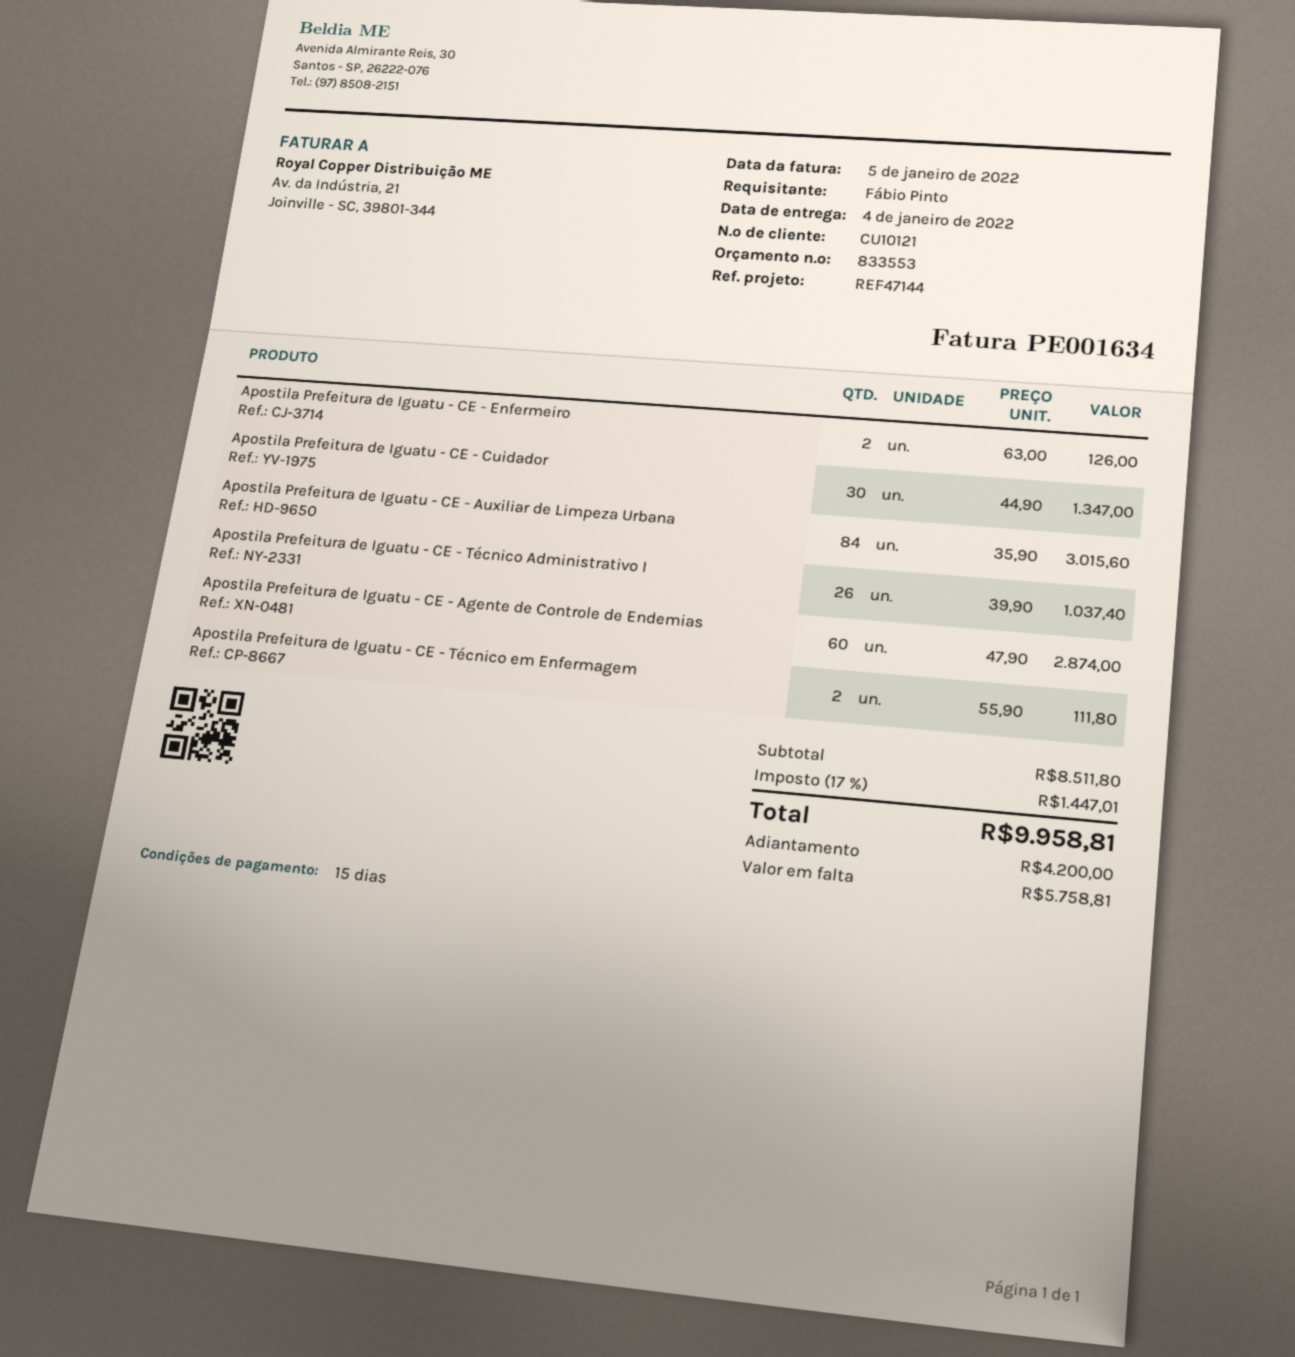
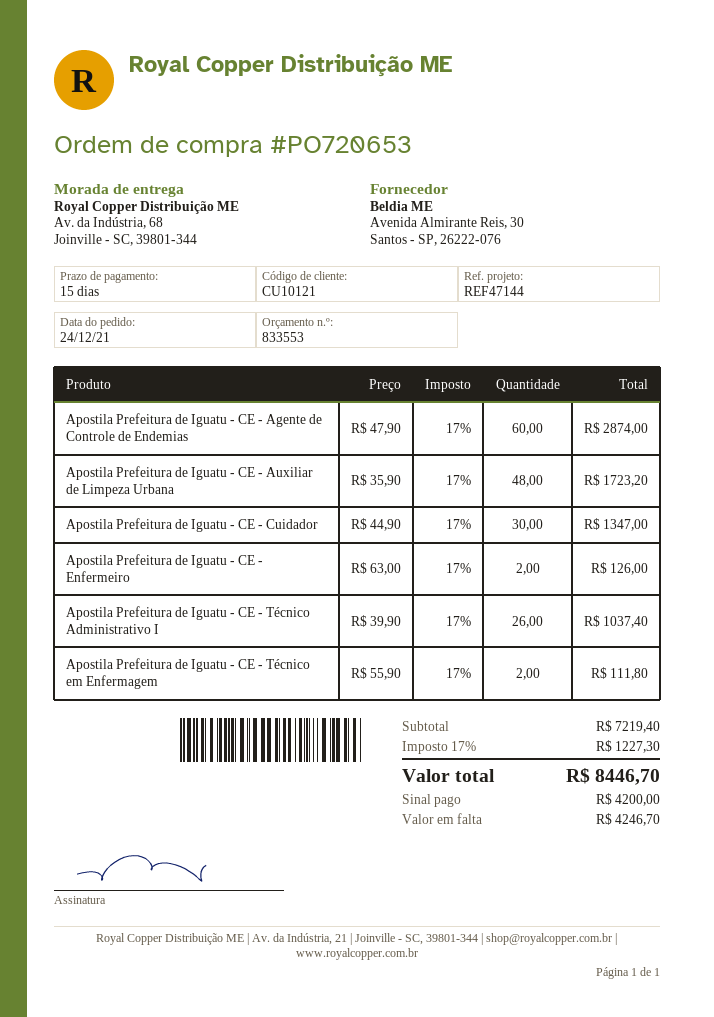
Apostila Prefeitura de Iguatu - CE - Auxiliar de Limpeza Urbana: 84 x 35.90 = 3015.60 -> 48 x 35.90 = 1723.20
subtotal: 8511.80 -> 7219.40
tax: 17% = 1447.01 -> 17% = 1227.30
total: 9958.81 -> 8446.70
balance: 5758.81 -> 4246.70

